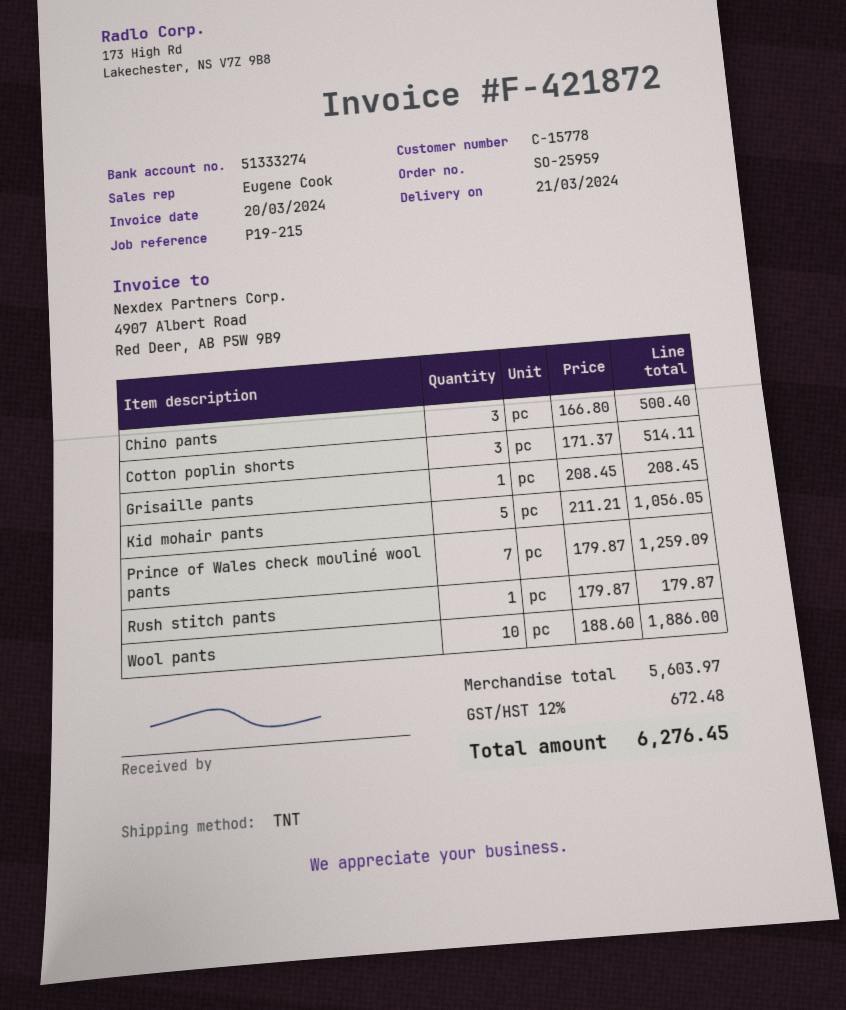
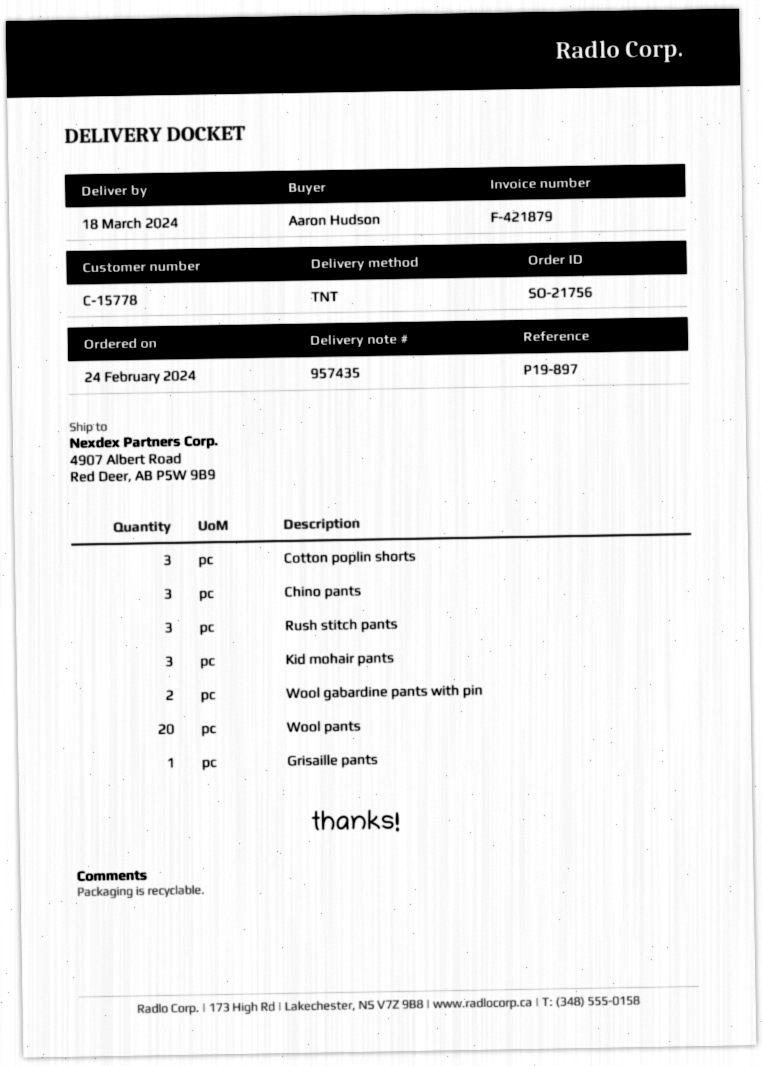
order number: SO-25959 -> SO-21756
delivery date: 2024-03-21 -> 2024-03-18
invoice number: F-421872 -> F-421879
reference: P19-215 -> P19-897
Kid mohair pants: 5 -> 3
Prince of Wales check mouliné wool pants: 7 -> none
Rush stitch pants: 1 -> 3
Wool pants: 10 -> 20
Wool gabardine pants with pin: none -> 2

